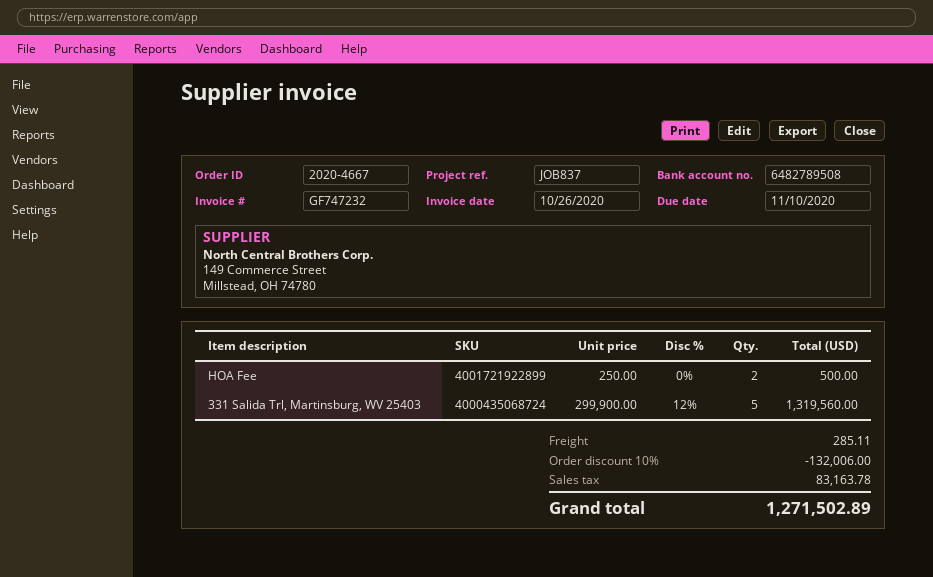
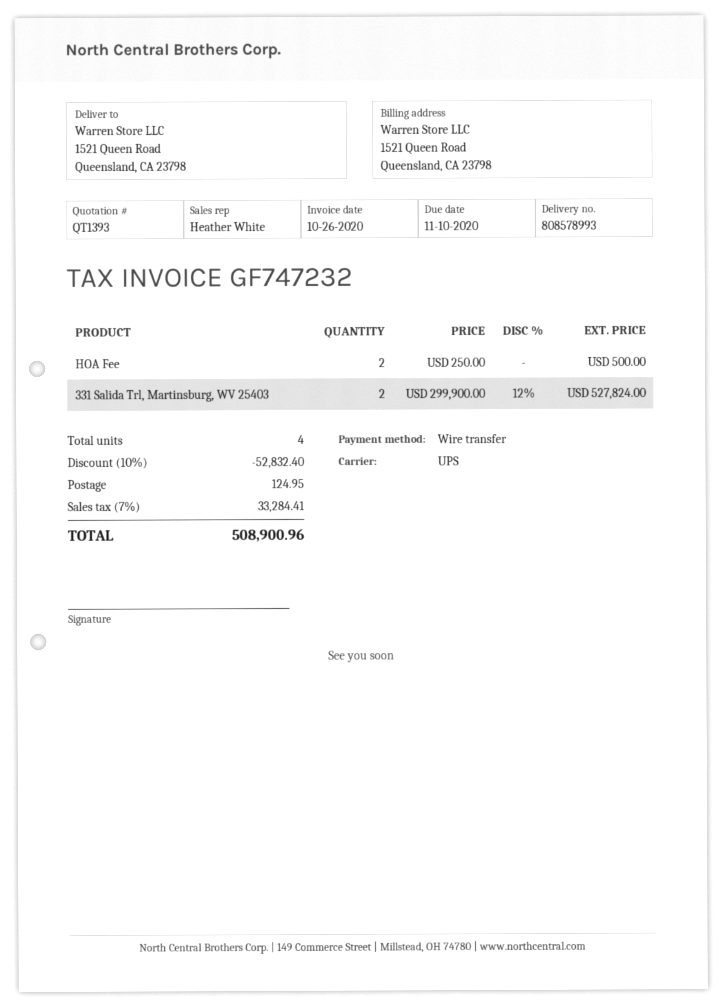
331 Salida Trl, Martinsburg, WV 25403: 5 x 299900.00 - 12% = 1319560.00 -> 2 x 299900.00 - 12% = 527824.00
discount: 10% = 132006.00 -> 10% = 52832.40
shipping: 285.11 -> 124.95
tax: 83163.78 -> 33284.41
total: 1271502.89 -> 508900.96

